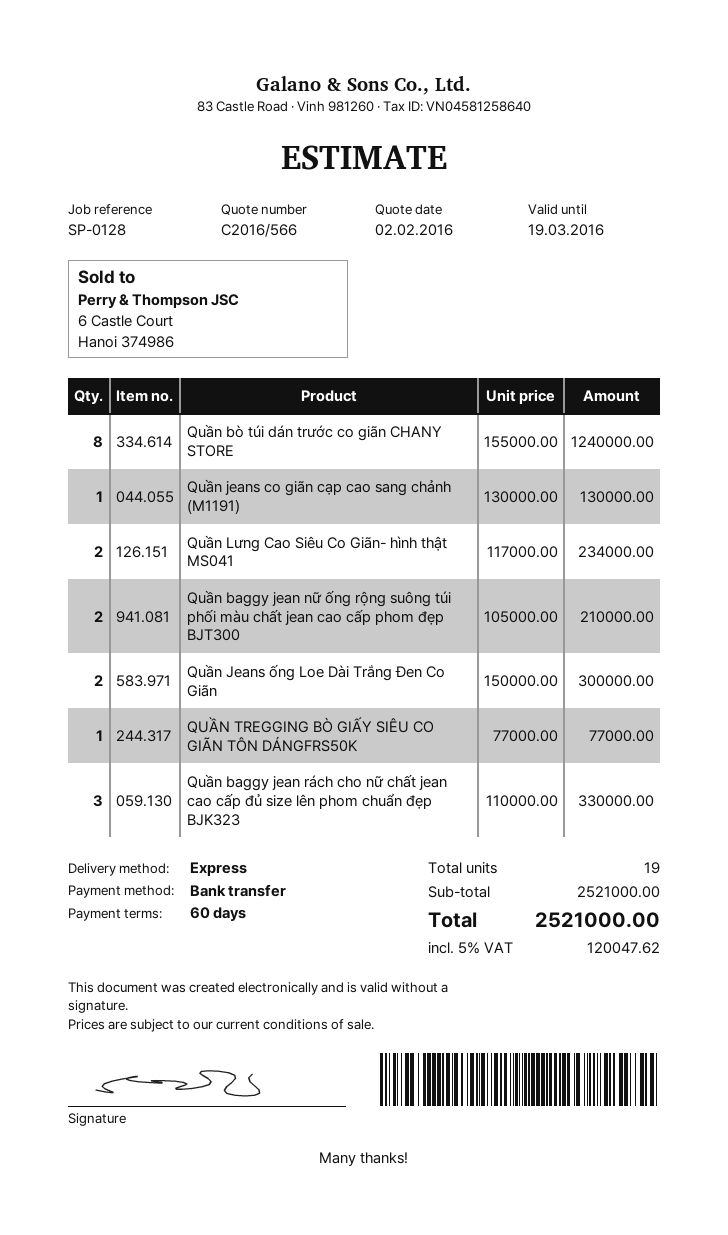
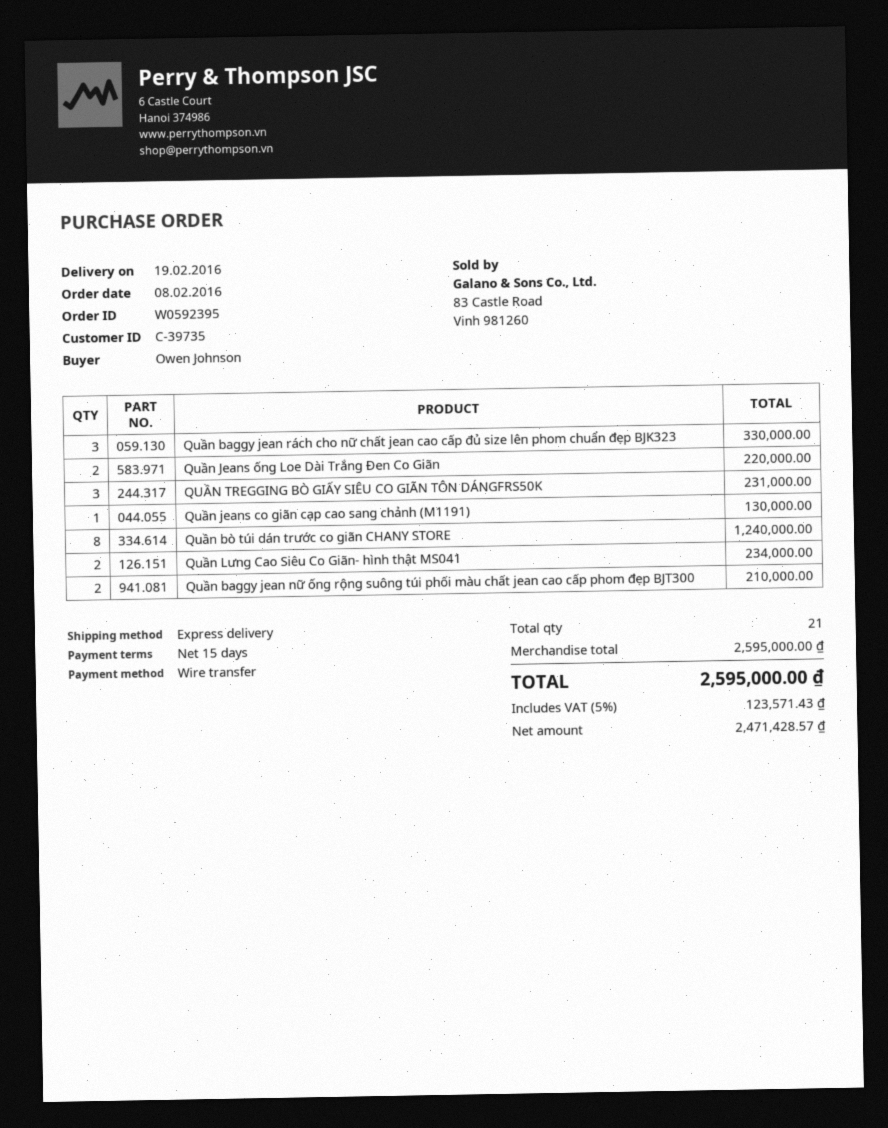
payment terms: 60 days -> 15 days
Quần Jeans ống Loe Dài Trắng Đen Co Giãn: 2 for 300000.00 -> 2 for 220000.00
QUẦN TREGGING BÒ GIẤY SIÊU CO GIÃN TÔN DÁNGFRS50K: 1 for 77000.00 -> 3 for 231000.00
total quantity: 19 -> 21
subtotal: 2521000.00 -> 2595000.00
tax: 5% = 120047.62 -> 5% = 123571.43
total: 2521000.00 -> 2595000.00

